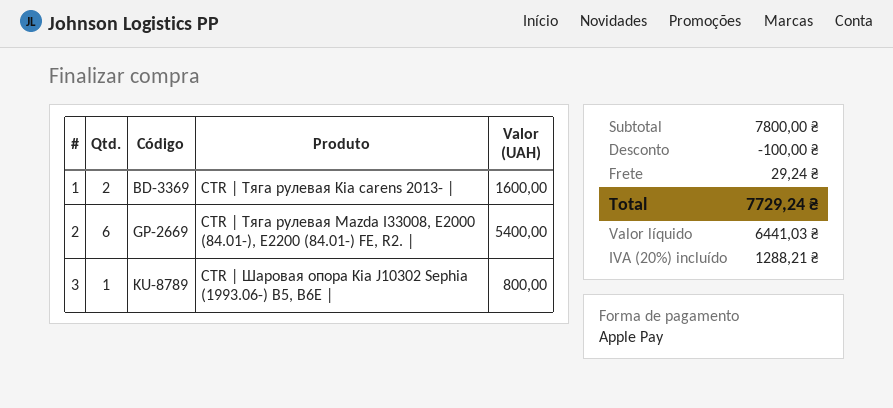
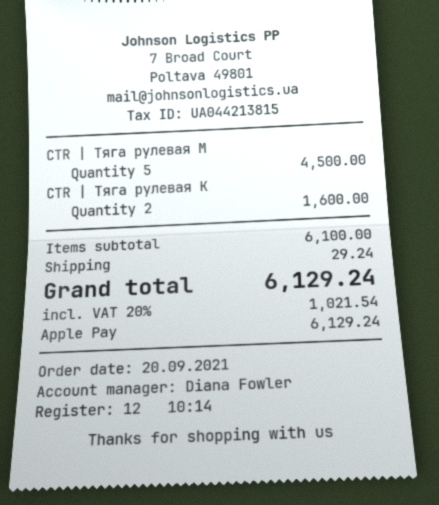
CTR | Тяга рулевая Mazda I33008, E2000 (84.01-), E2200 (84.01-) FE, R2. |: 6 for 5400.00 -> 5 for 4500.00
CTR | Шаровая опора Kia J10302 Sephia (1993.06-) B5, B6E |: 1 for 800.00 -> none
subtotal: 7800.00 -> 6100.00
discount: 100.00 -> none
tax: 20% = 1288.21 -> 20% = 1021.54
total: 7729.24 -> 6129.24

